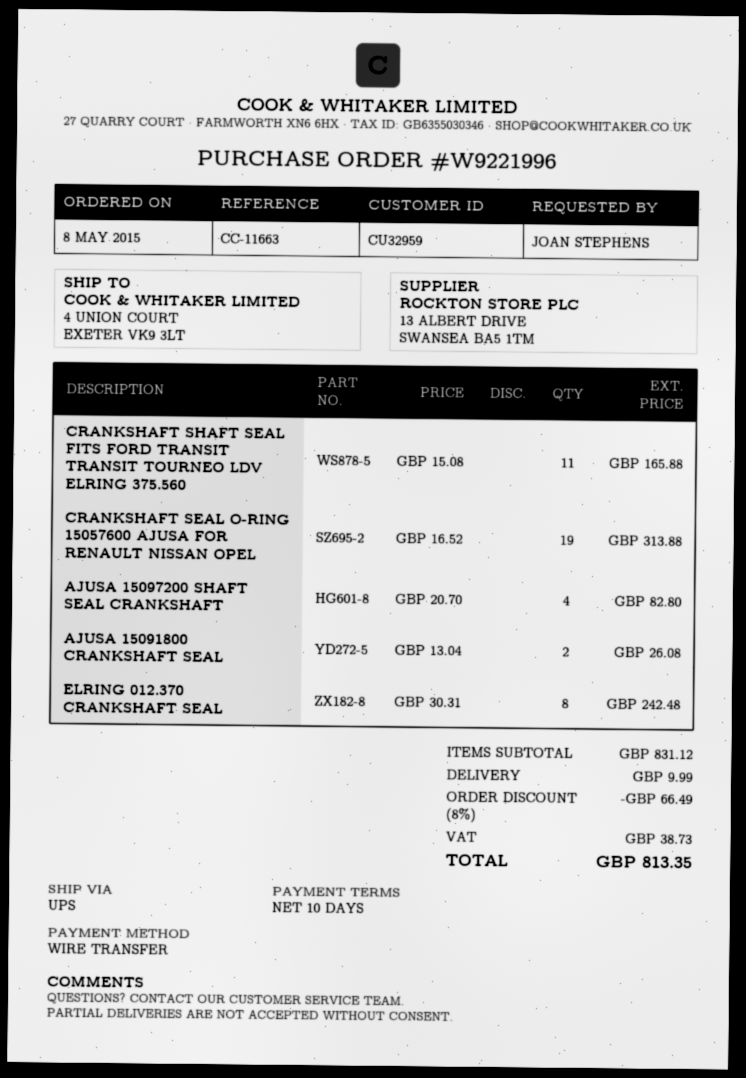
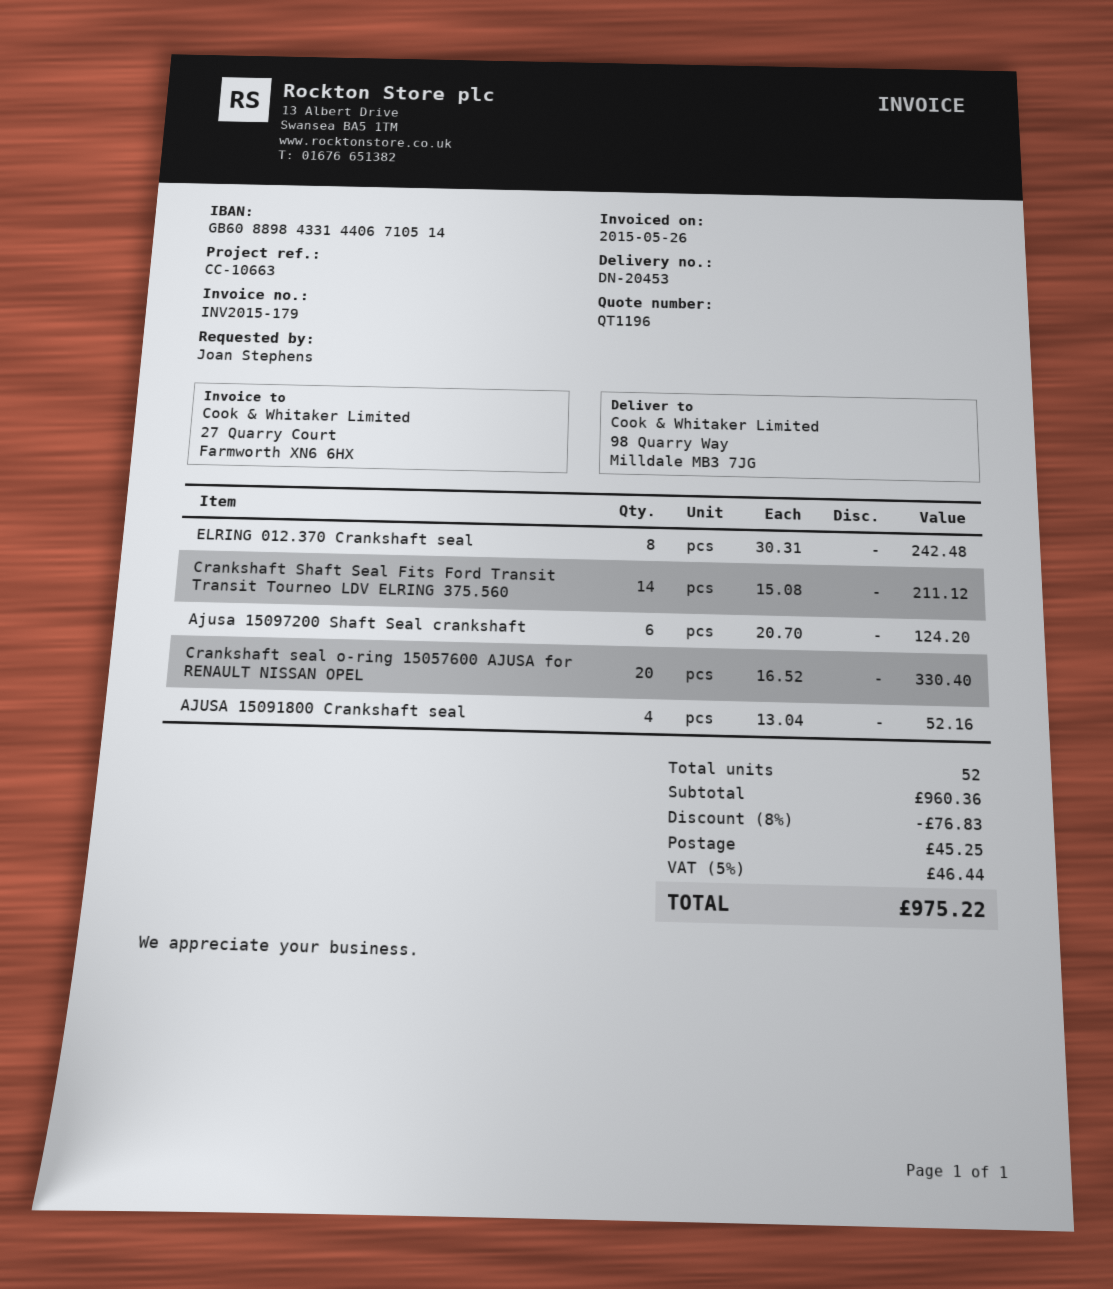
reference: CC-11663 -> CC-10663
ship to: 4 UNION COURT, EXETER VK9 3LT -> 98 Quarry Way, Milldale MB3 7JG
CRANKSHAFT SHAFT SEAL FITS FORD TRANSIT TRANSIT TOURNEO LDV ELRING 375.560: 11 x 15.08 = 165.88 -> 14 x 15.08 = 211.12
CRANKSHAFT SEAL O-RING 15057600 AJUSA FOR RENAULT NISSAN OPEL: 19 x 16.52 = 313.88 -> 20 x 16.52 = 330.40
AJUSA 15097200 SHAFT SEAL CRANKSHAFT: 4 x 20.70 = 82.80 -> 6 x 20.70 = 124.20
AJUSA 15091800 CRANKSHAFT SEAL: 2 x 13.04 = 26.08 -> 4 x 13.04 = 52.16
subtotal: 831.12 -> 960.36
discount: 8% = 66.49 -> 8% = 76.83
shipping: 9.99 -> 45.25
tax: 38.73 -> 46.44
total: 813.35 -> 975.22

